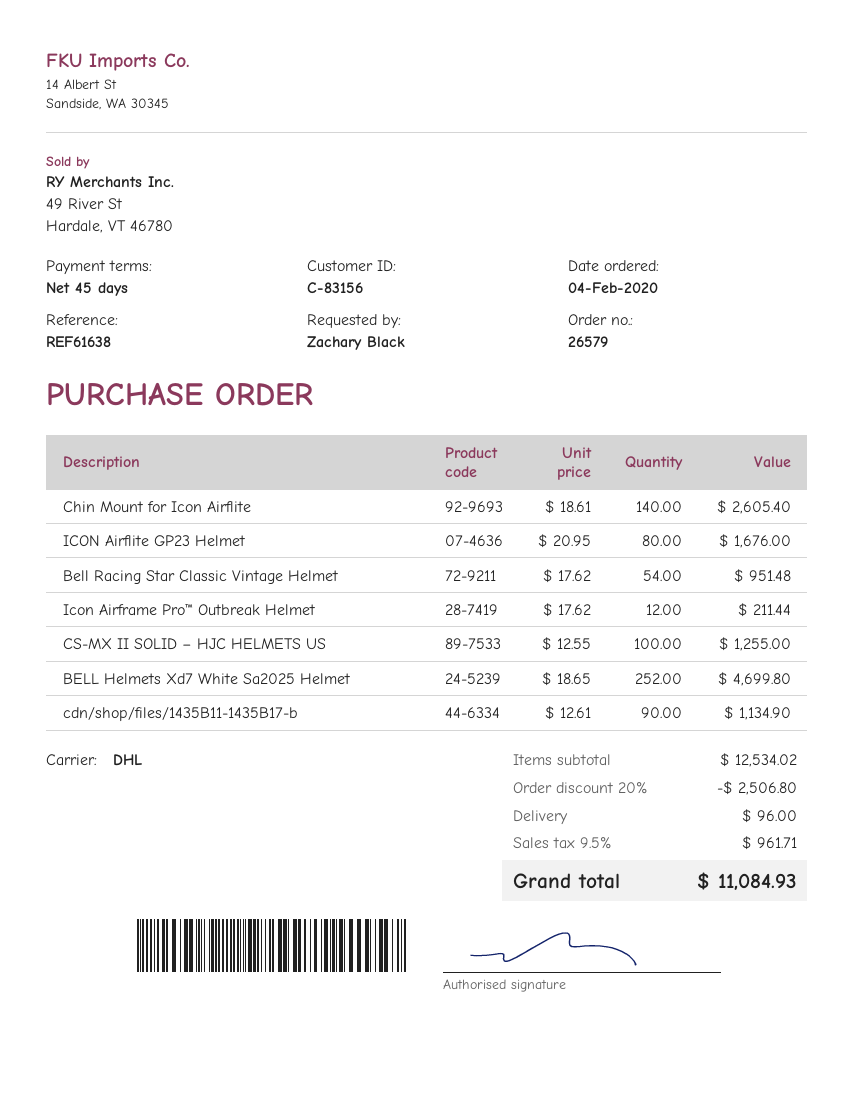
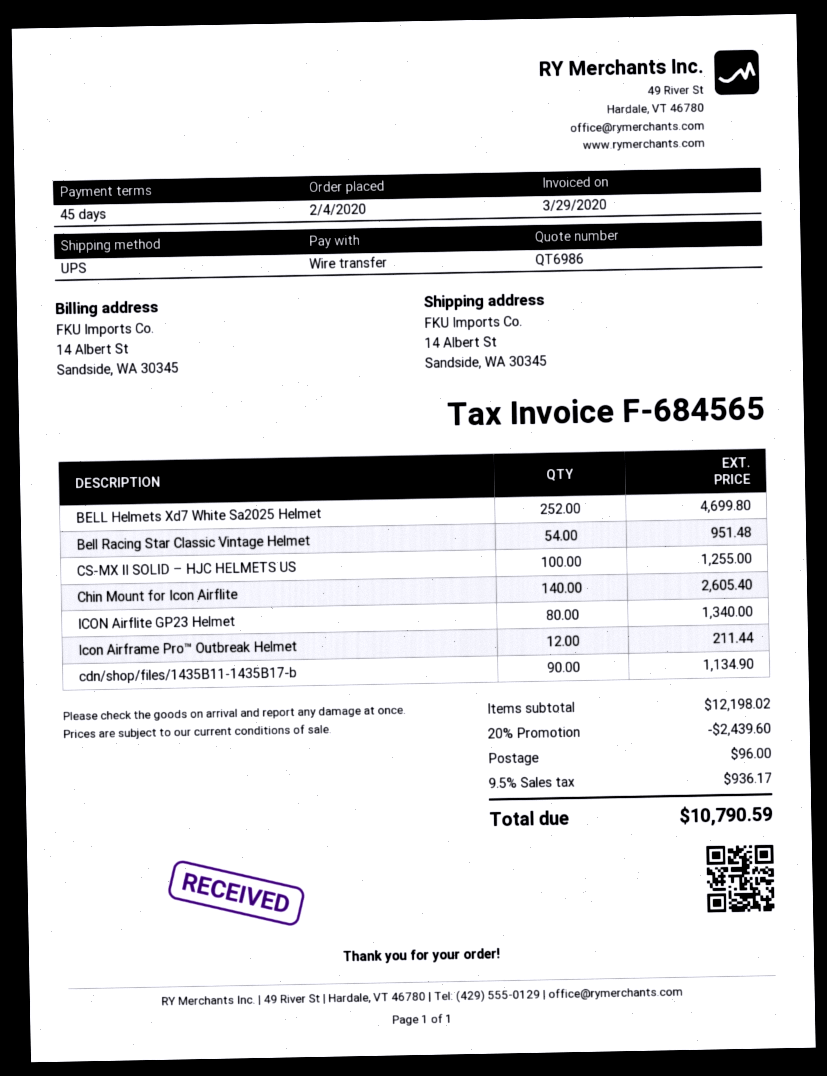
shipping method: DHL -> UPS
ICON Airflite GP23 Helmet: 80 for 1676.00 -> 80 for 1340.00
subtotal: 12534.02 -> 12198.02
discount: 20% = 2506.80 -> 20% = 2439.60
tax: 9.5% = 961.71 -> 9.5% = 936.17
total: 11084.93 -> 10790.59

